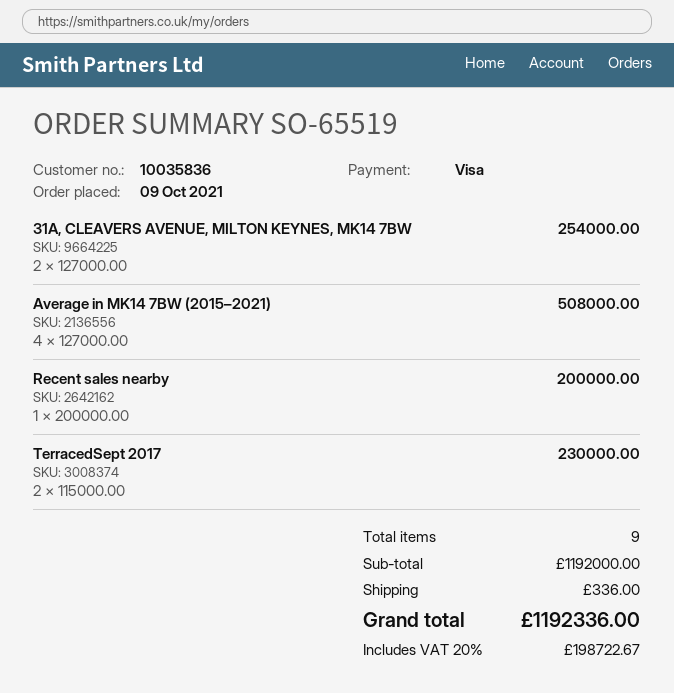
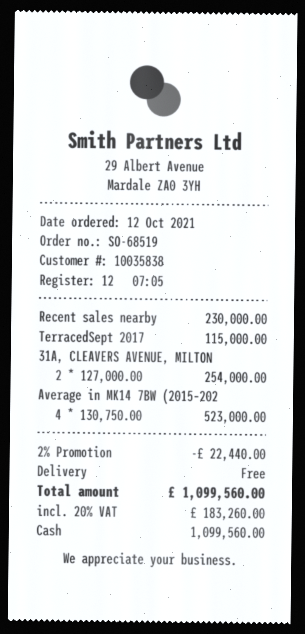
order number: SO-65519 -> SO-68519
order date: 2021-10-09 -> 2021-10-12
customer number: 10035836 -> 10035838
payment method: Visa -> cash
Average in MK14 7BW (2015–2021): 4 x 127000.00 = 508000.00 -> 4 x 130750.00 = 523000.00
Recent sales nearby: 1 x 200000.00 = 200000.00 -> 1 x 230000.00 = 230000.00
TerracedSept 2017: 2 x 115000.00 = 230000.00 -> 1 x 115000.00 = 115000.00
discount: none -> 2% = 22440.00
shipping: 336.00 -> 0.00
tax: 20% = 198722.67 -> 20% = 183260.00
total: 1192336.00 -> 1099560.00

